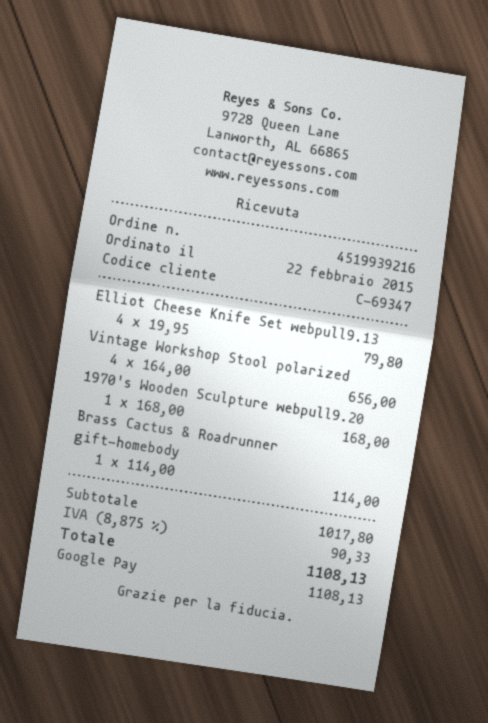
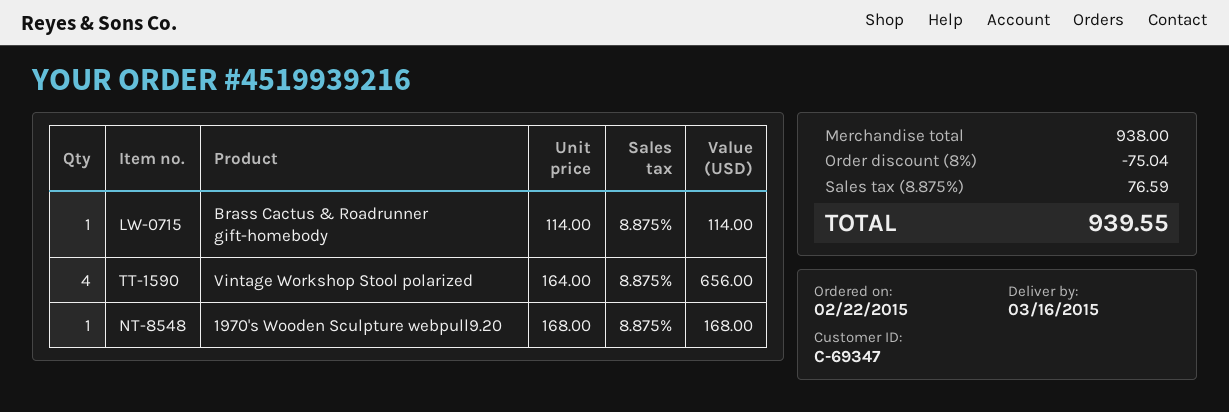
Elliot Cheese Knife Set webpull9.13: 4 x 19.95 = 79.80 -> none
subtotal: 1017.80 -> 938.00
discount: none -> 8% = 75.04
tax: 8.875% = 90.33 -> 8.875% = 76.59
total: 1108.13 -> 939.55

